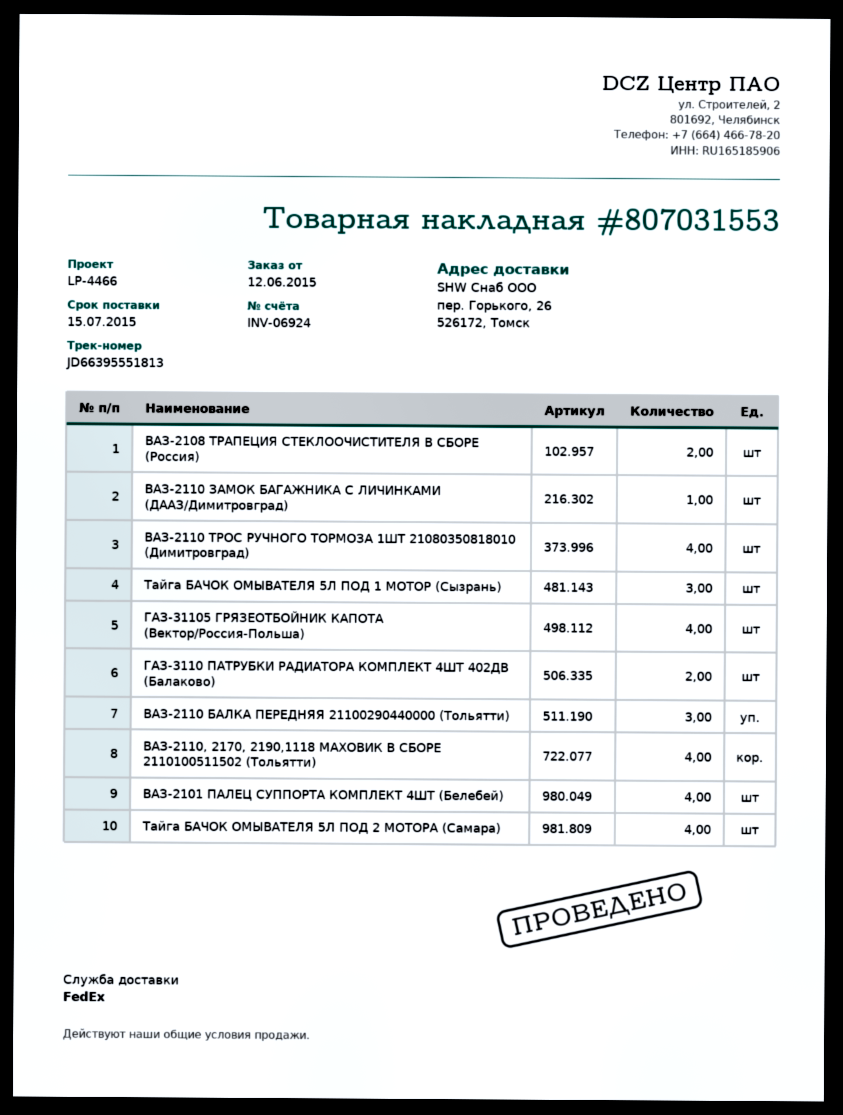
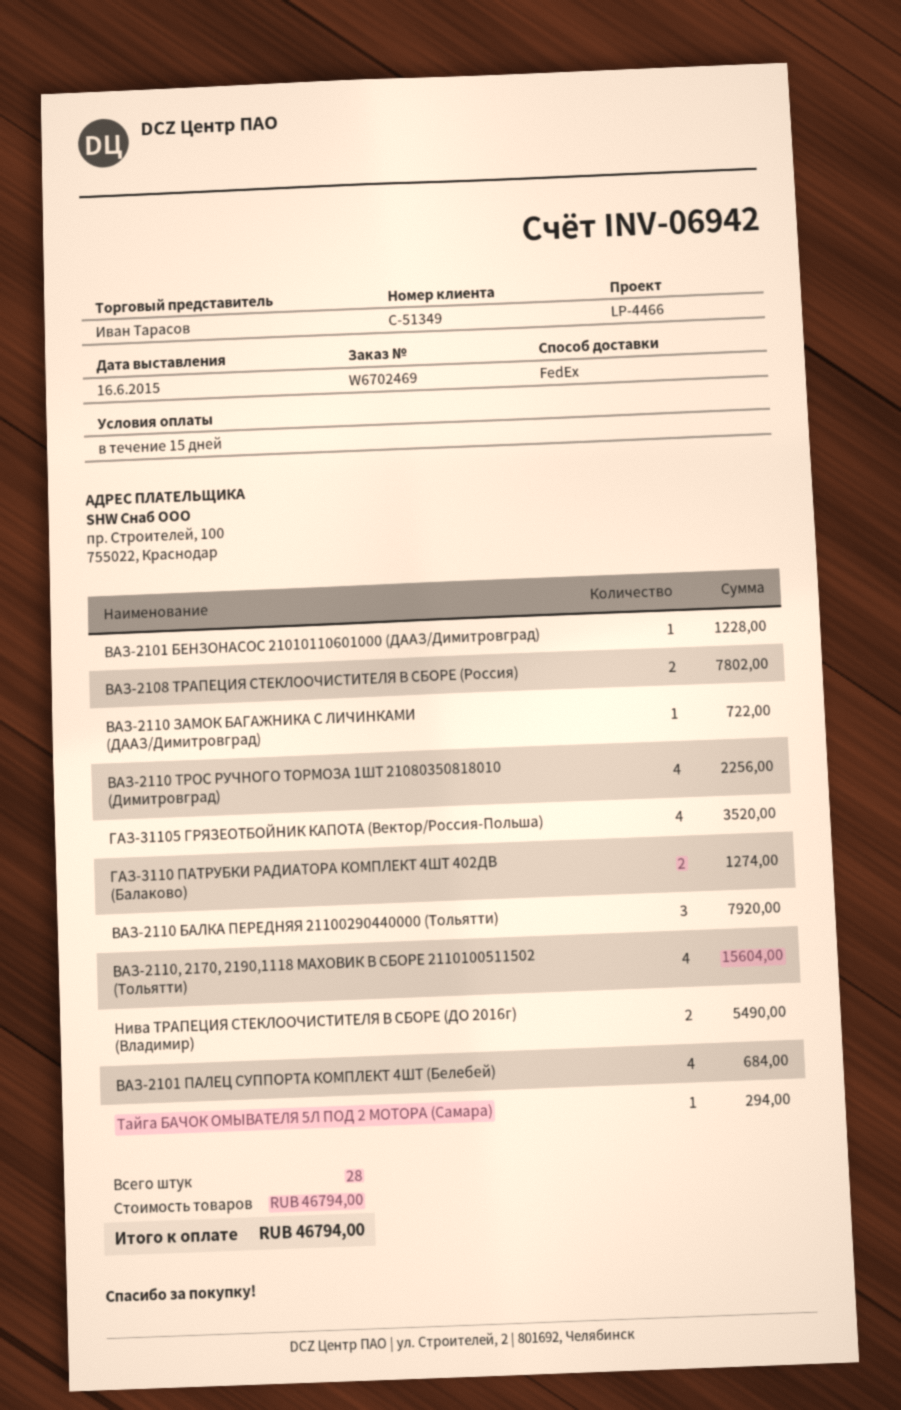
invoice number: INV-06924 -> INV-06942
Тайга БАЧОК ОМЫВАТЕЛЯ 5Л ПОД 1 МОТОР (Сызрань): 3 -> none
Тайга БАЧОК ОМЫВАТЕЛЯ 5Л ПОД 2 МОТОРА (Самара): 4 -> 1
ВАЗ-2101 БЕНЗОНАСОС 21010110601000 (ДААЗ/Димитровград): none -> 1
Нива ТРАПЕЦИЯ СТЕКЛООЧИСТИТЕЛЯ В СБОРЕ (ДО 2016г) (Владимир): none -> 2

